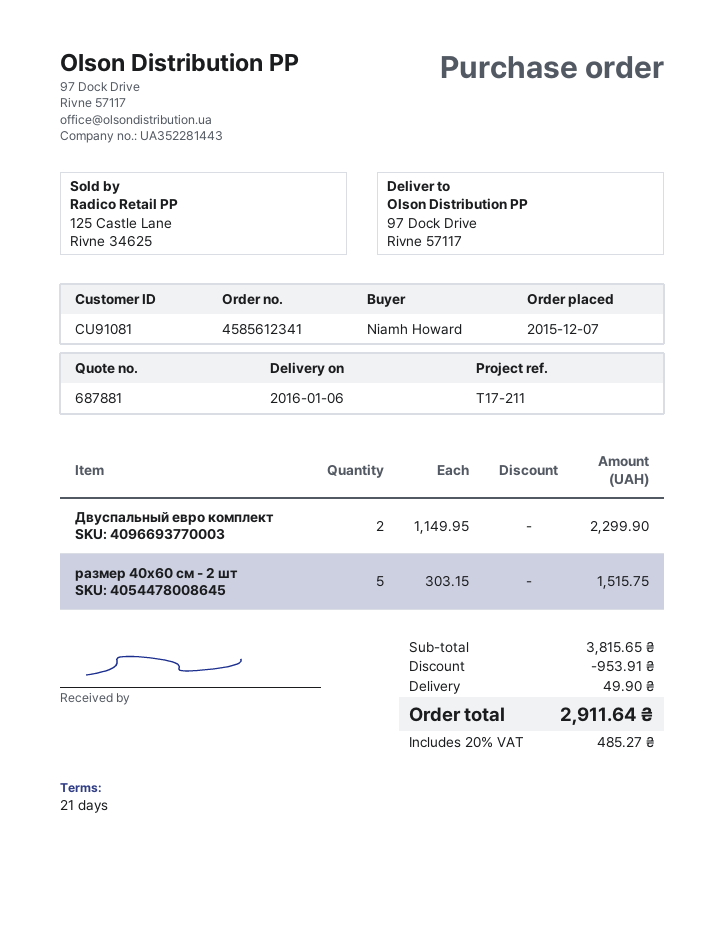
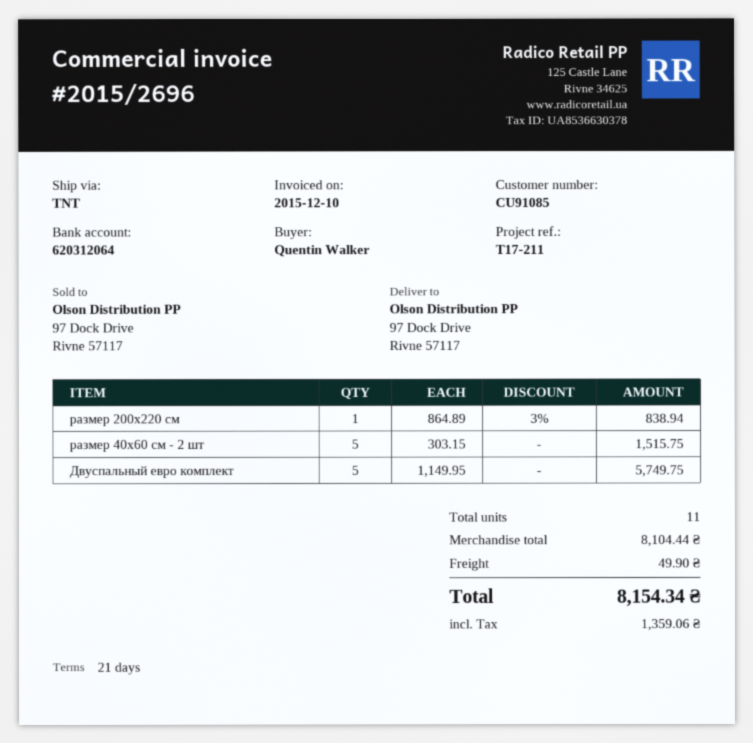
customer number: CU91081 -> CU91085
ordered by: Niamh Howard -> Quentin Walker
Двуспальный евро комплект: 2 x 1149.95 = 2299.90 -> 5 x 1149.95 = 5749.75
размер 200х220 см: none -> 1 x 864.89 - 3% = 838.94
subtotal: 3815.65 -> 8104.44
discount: 953.91 -> none
tax: 485.27 -> 1359.06
total: 2911.64 -> 8154.34

